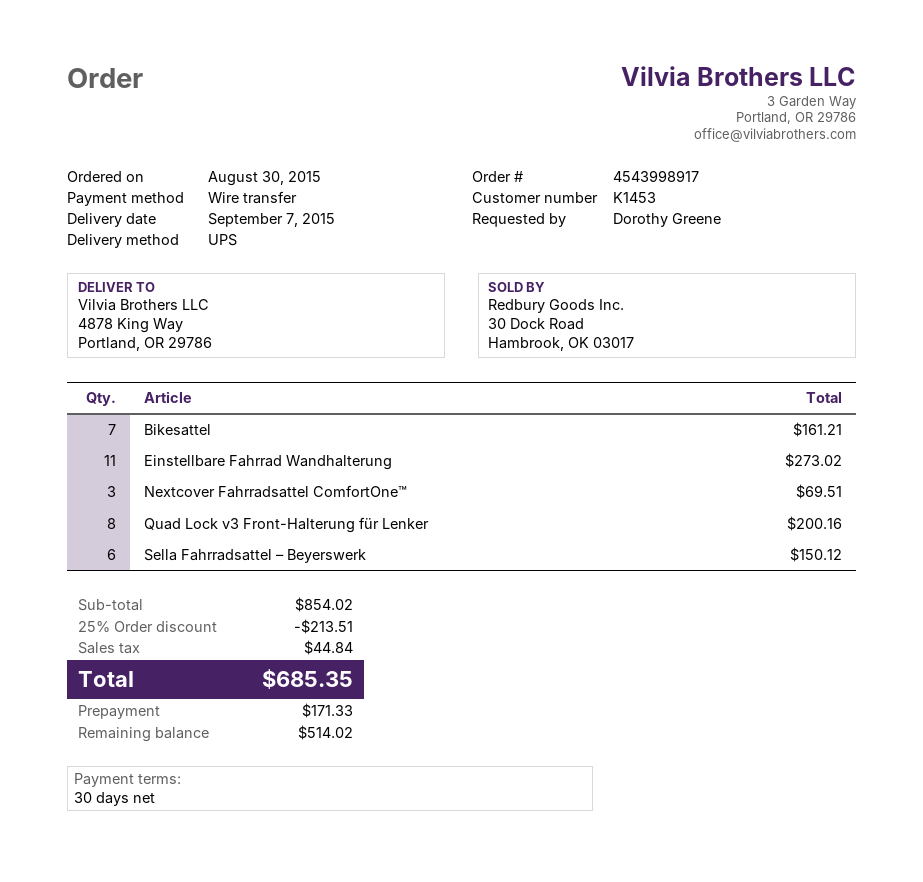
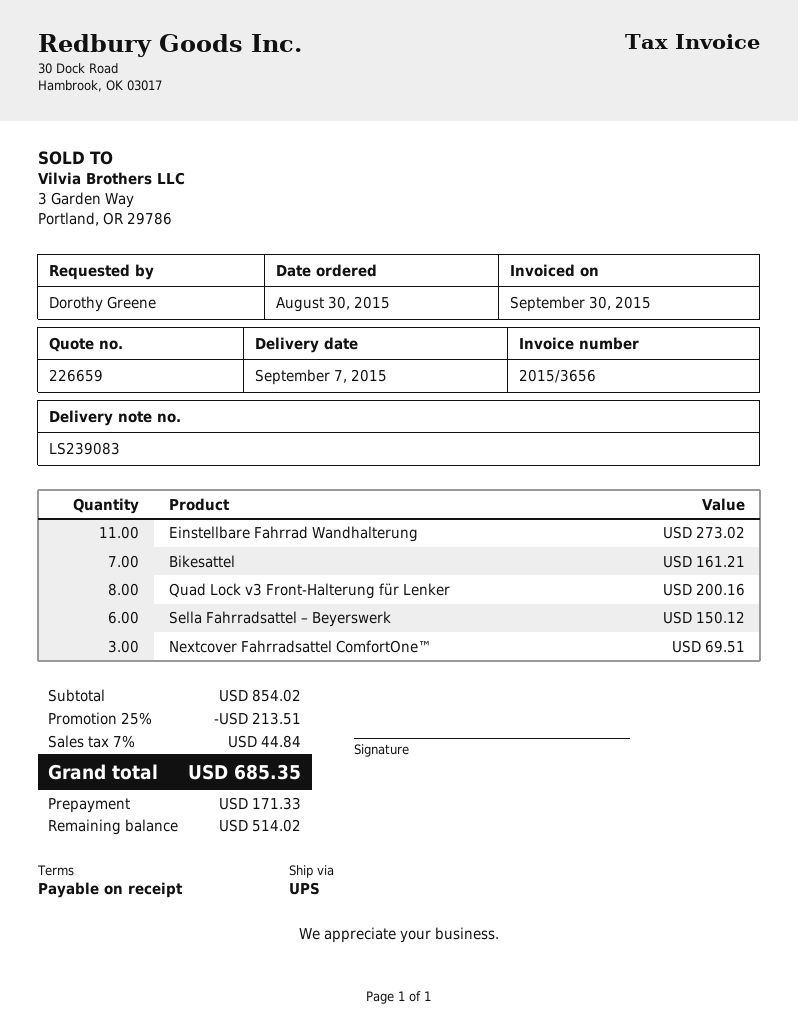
payment terms: 30 days -> on receipt

